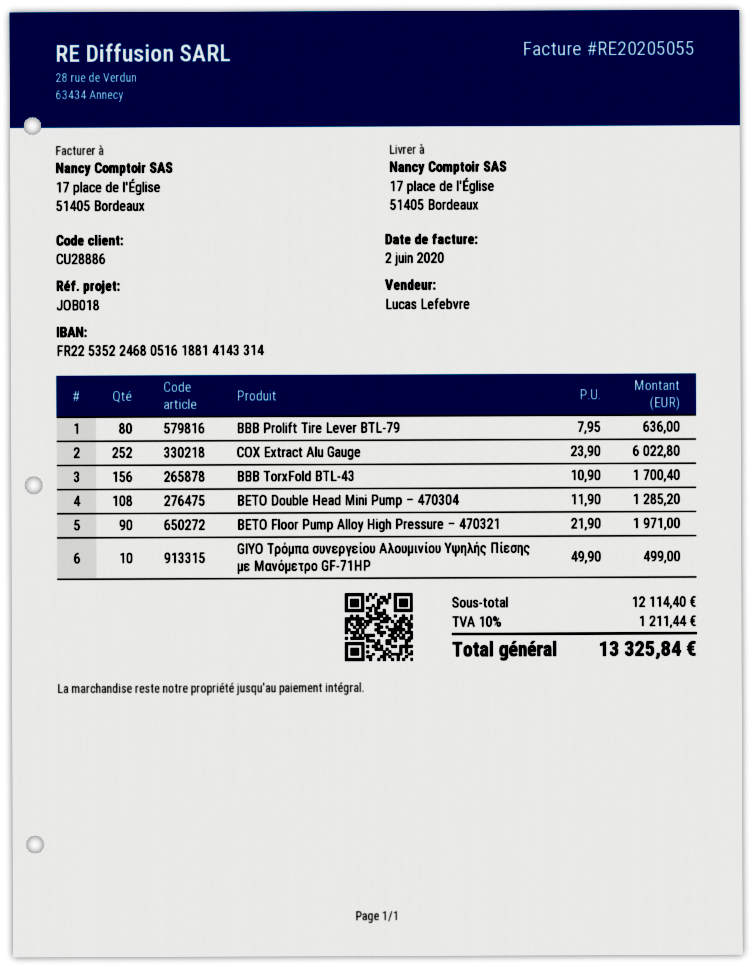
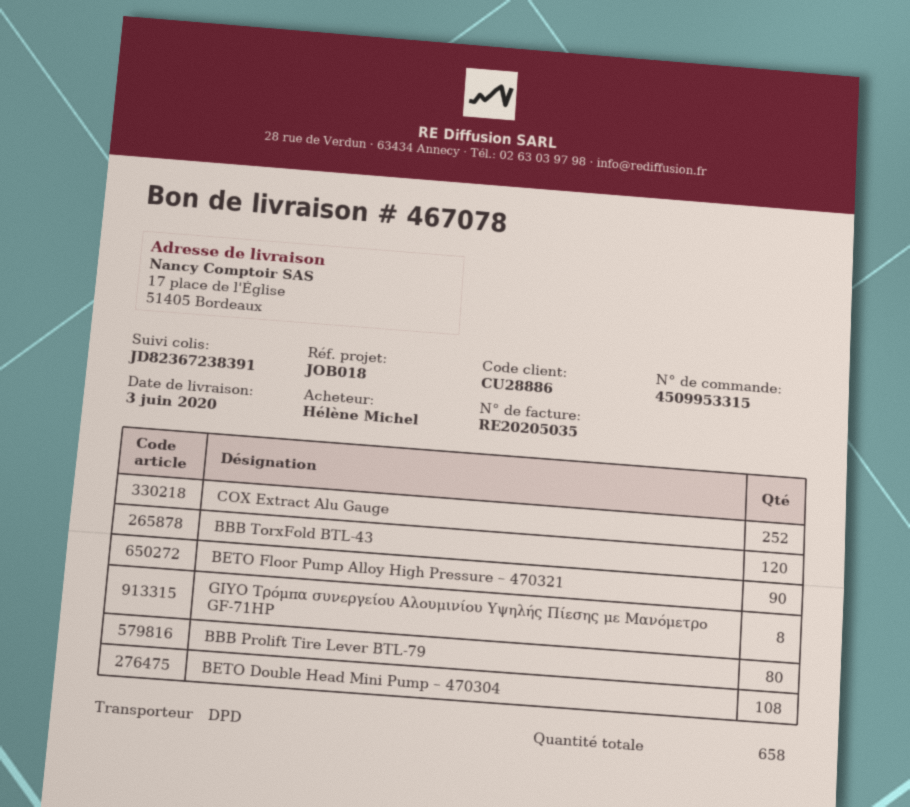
invoice number: RE20205055 -> RE20205035
BBB TorxFold BTL-43: 156 -> 120
GIYO Τρόμπα συνεργείου Αλουμινίου Υψηλής Πίεσης με Μανόμετρο GF-71HP: 10 -> 8

